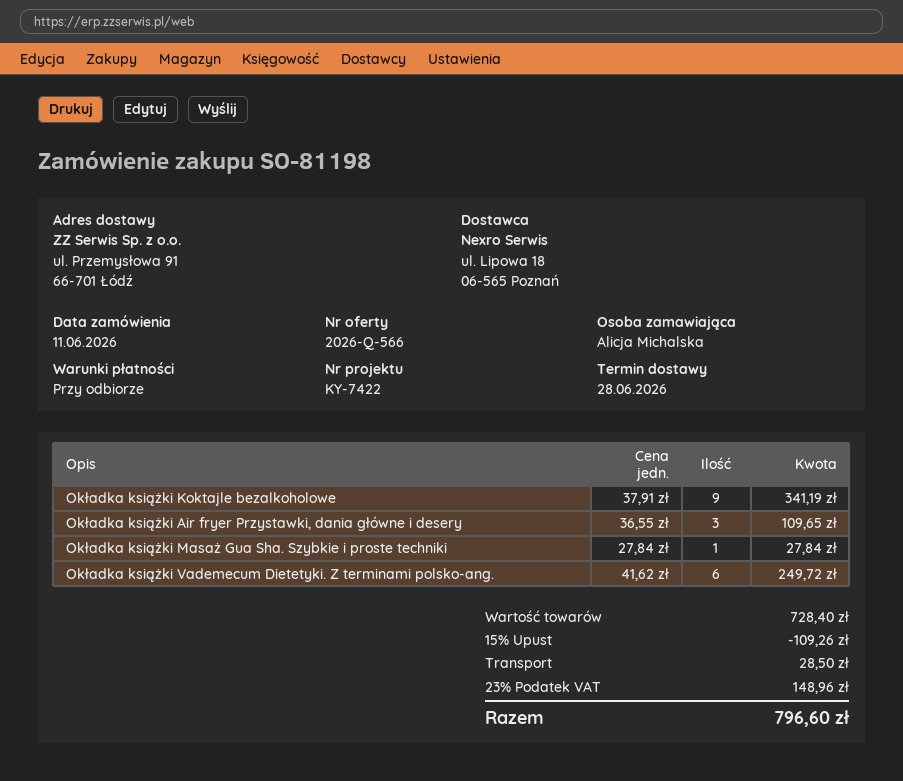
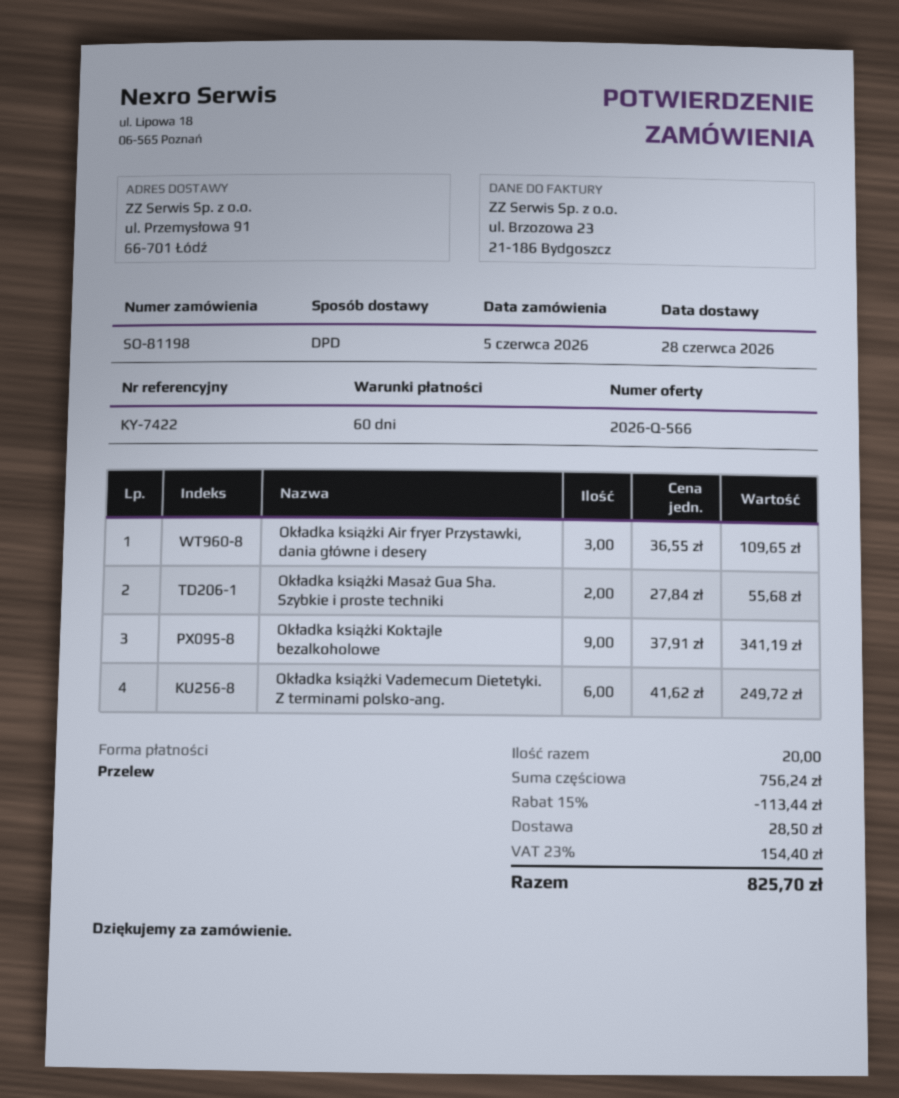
order date: 2026-06-11 -> 2026-06-05
payment terms: on receipt -> 60 days
Okładka książki Masaż Gua Sha. Szybkie i proste techniki: 1 x 27.84 = 27.84 -> 2 x 27.84 = 55.68
subtotal: 728.40 -> 756.24
discount: 15% = 109.26 -> 15% = 113.44
tax: 23% = 148.96 -> 23% = 154.40
total: 796.60 -> 825.70

